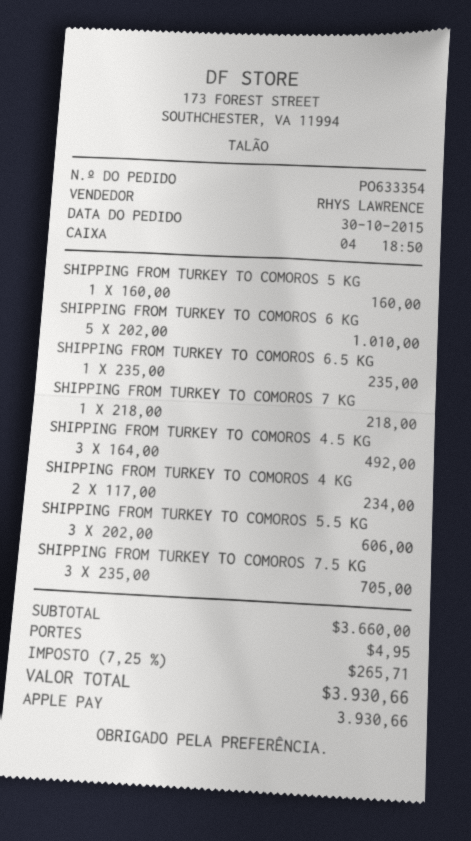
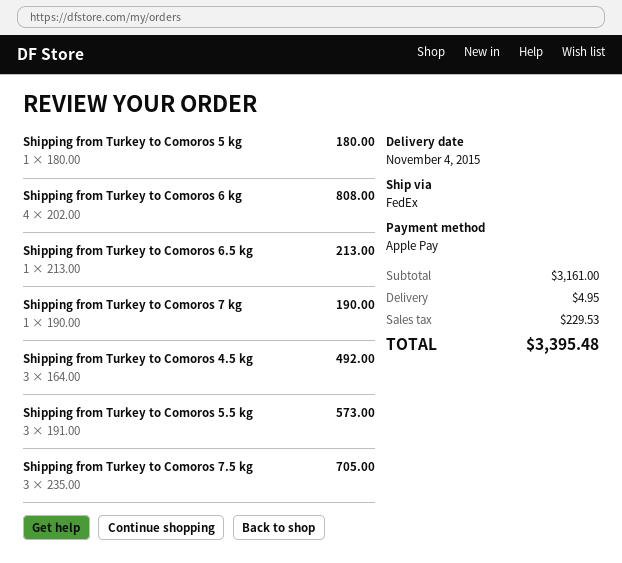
SHIPPING FROM TURKEY TO COMOROS 5 KG: 1 x 160.00 = 160.00 -> 1 x 180.00 = 180.00
SHIPPING FROM TURKEY TO COMOROS 6 KG: 5 x 202.00 = 1010.00 -> 4 x 202.00 = 808.00
SHIPPING FROM TURKEY TO COMOROS 6.5 KG: 1 x 235.00 = 235.00 -> 1 x 213.00 = 213.00
SHIPPING FROM TURKEY TO COMOROS 7 KG: 1 x 218.00 = 218.00 -> 1 x 190.00 = 190.00
SHIPPING FROM TURKEY TO COMOROS 4 KG: 2 x 117.00 = 234.00 -> none
SHIPPING FROM TURKEY TO COMOROS 5.5 KG: 3 x 202.00 = 606.00 -> 3 x 191.00 = 573.00
subtotal: 3660.00 -> 3161.00
tax: 265.71 -> 229.53
total: 3930.66 -> 3395.48

